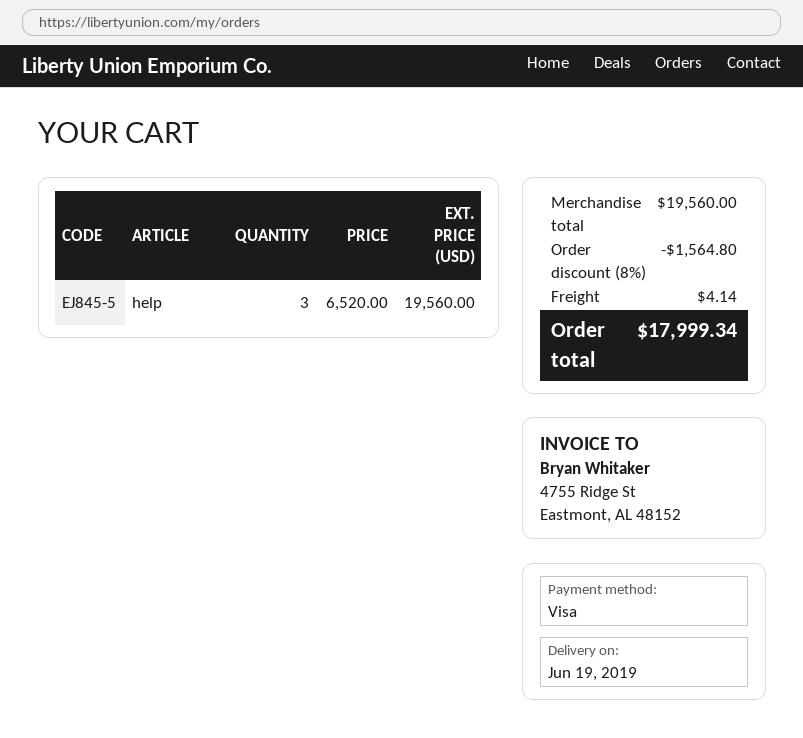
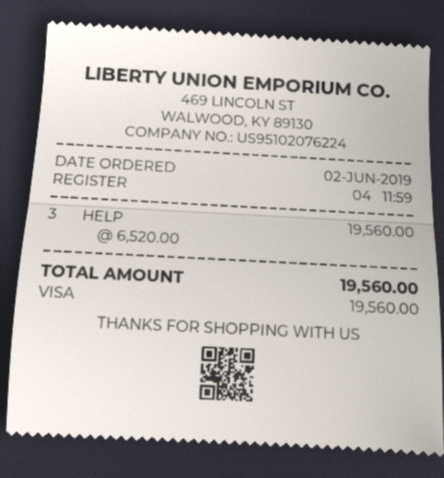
discount: 8% = 1564.80 -> none
shipping: 4.14 -> none
total: 17999.34 -> 19560.00

